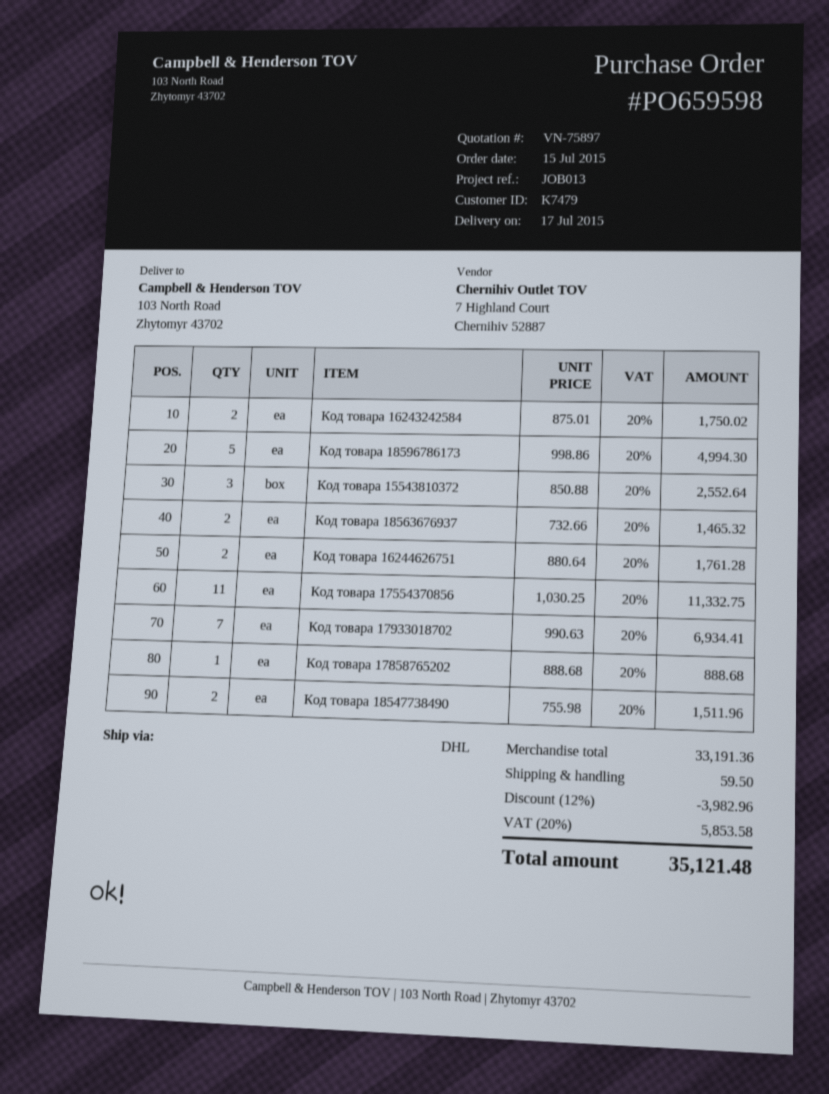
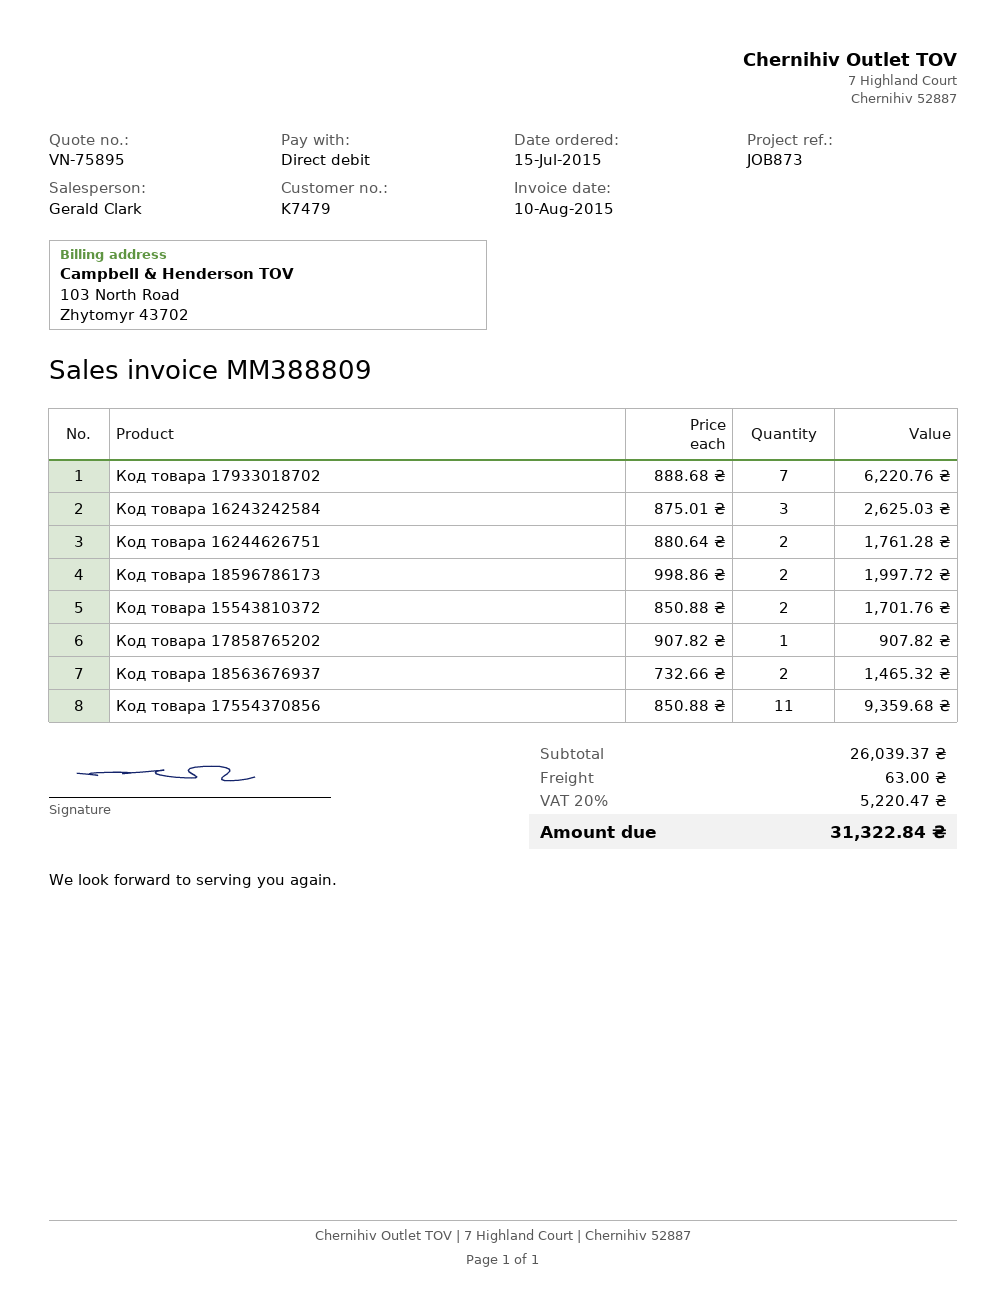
quote number: VN-75897 -> VN-75895
reference: JOB013 -> JOB873
Код товара 16243242584: 2 x 875.01 = 1750.02 -> 3 x 875.01 = 2625.03
Код товара 18596786173: 5 x 998.86 = 4994.30 -> 2 x 998.86 = 1997.72
Код товара 15543810372: 3 x 850.88 = 2552.64 -> 2 x 850.88 = 1701.76
Код товара 17554370856: 11 x 1030.25 = 11332.75 -> 11 x 850.88 = 9359.68
Код товара 17933018702: 7 x 990.63 = 6934.41 -> 7 x 888.68 = 6220.76
Код товара 17858765202: 1 x 888.68 = 888.68 -> 1 x 907.82 = 907.82
Код товара 18547738490: 2 x 755.98 = 1511.96 -> none
subtotal: 33191.36 -> 26039.37
discount: 12% = 3982.96 -> none
shipping: 59.50 -> 63.00
tax: 20% = 5853.58 -> 20% = 5220.47
total: 35121.48 -> 31322.84

